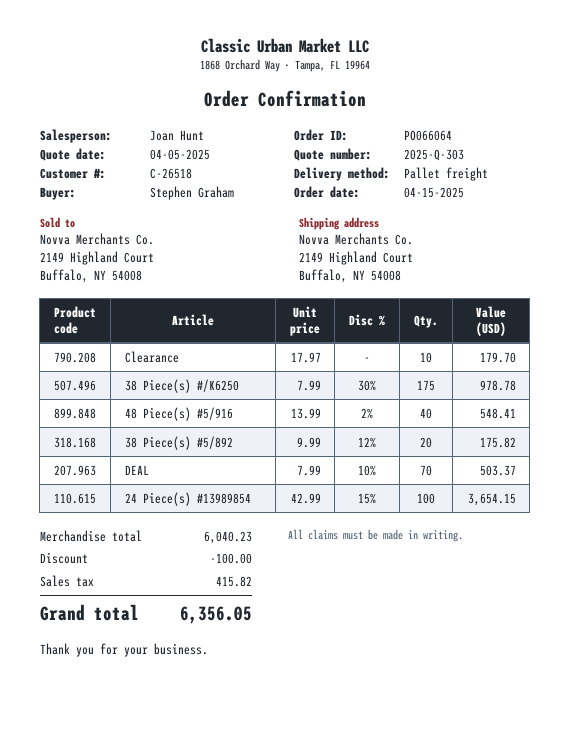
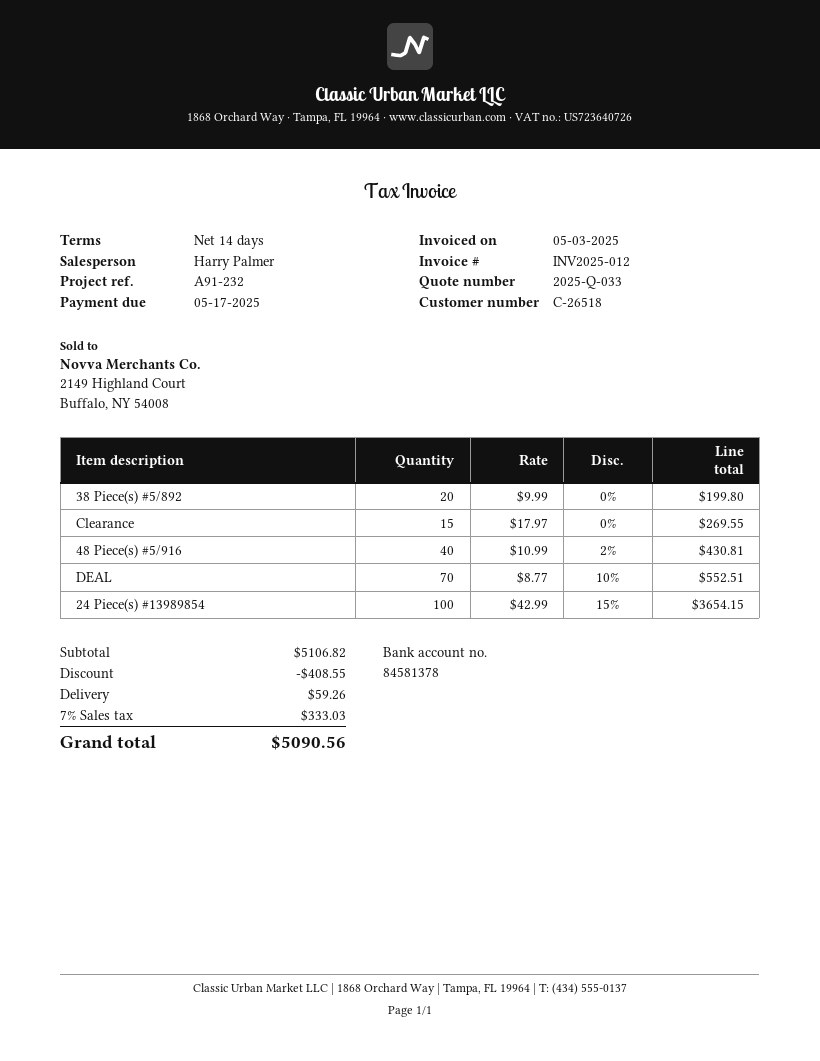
quote number: 2025-Q-303 -> 2025-Q-033
sales rep: Joan Hunt -> Harry Palmer
Clearance: 10 x 17.97 = 179.70 -> 15 x 17.97 = 269.55
38 Piece(s) #/K6250: 175 x 7.99 - 30% = 978.78 -> none
48 Piece(s) #5/916: 40 x 13.99 - 2% = 548.41 -> 40 x 10.99 - 2% = 430.81
38 Piece(s) #5/892: 20 x 9.99 - 12% = 175.82 -> 20 x 9.99 = 199.80
DEAL: 70 x 7.99 - 10% = 503.37 -> 70 x 8.77 - 10% = 552.51
subtotal: 6040.23 -> 5106.82
discount: 100.00 -> 408.55
shipping: none -> 59.26
tax: 415.82 -> 333.03
total: 6356.05 -> 5090.56

